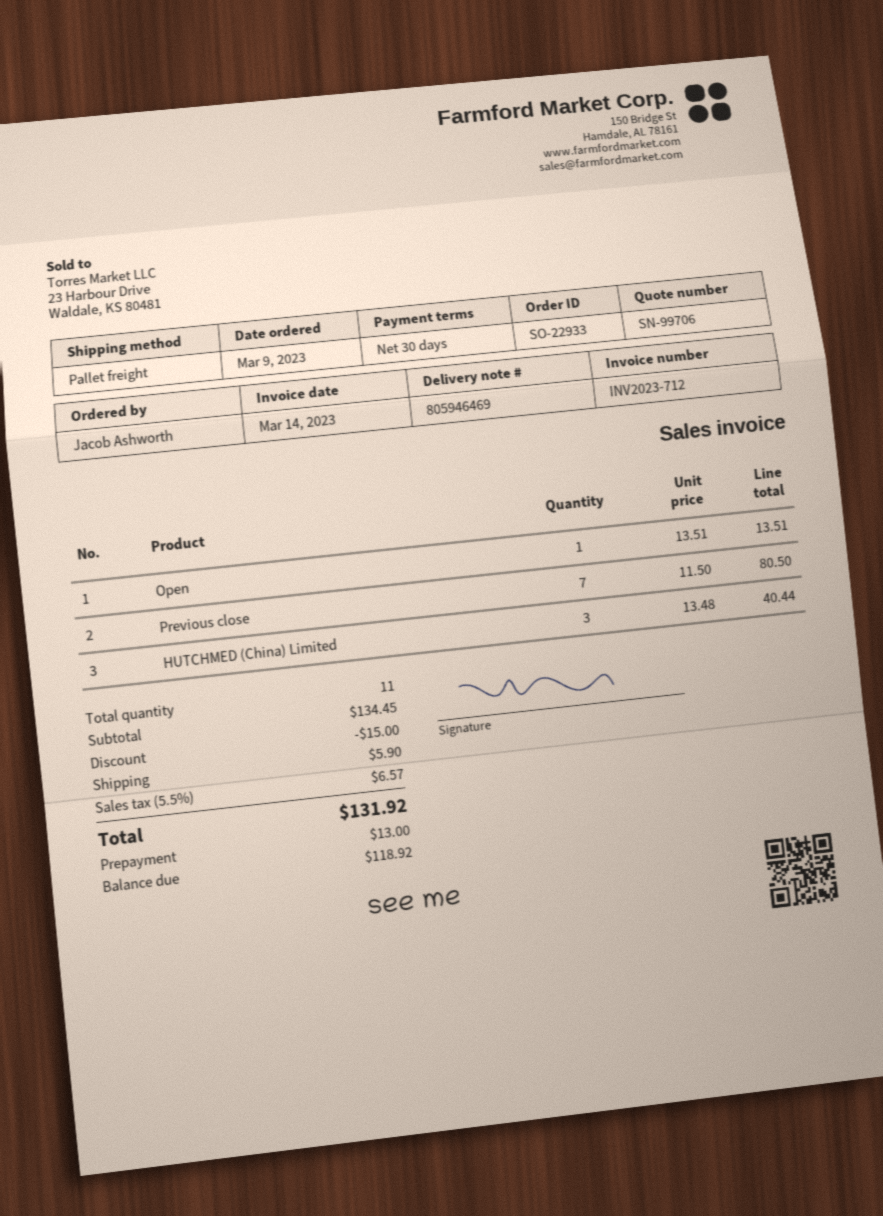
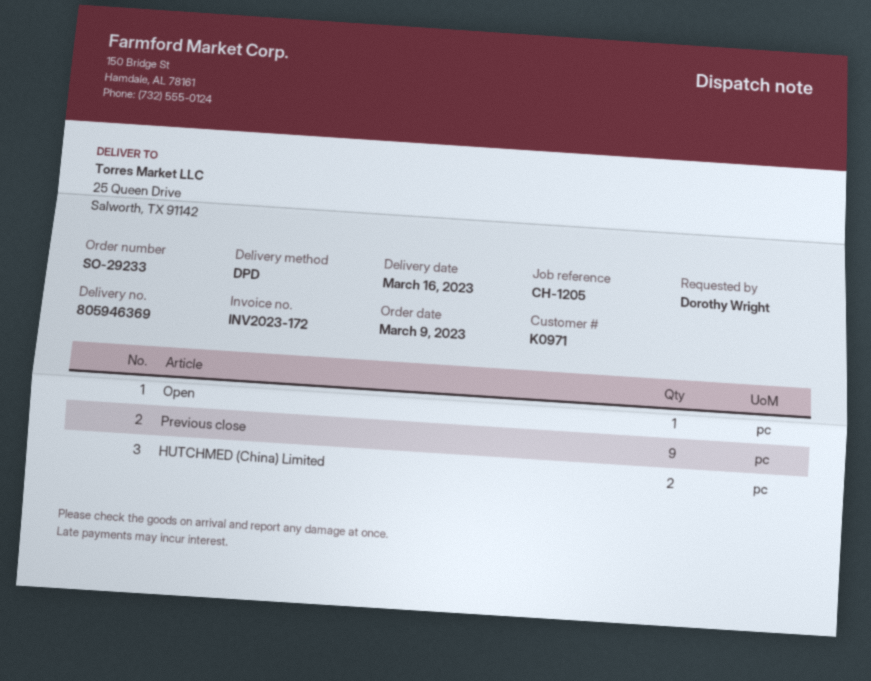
order number: SO-22933 -> SO-29233
delivery note number: 805946469 -> 805946369
invoice number: INV2023-712 -> INV2023-172
ordered by: Jacob Ashworth -> Dorothy Wright
shipping method: pallet freight -> DPD
Previous close: 7 -> 9
HUTCHMED (China) Limited: 3 -> 2

